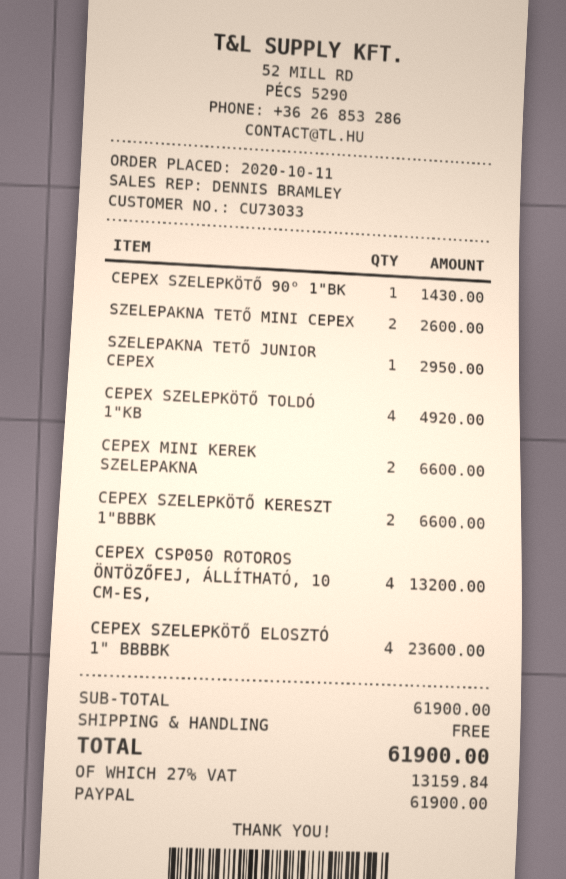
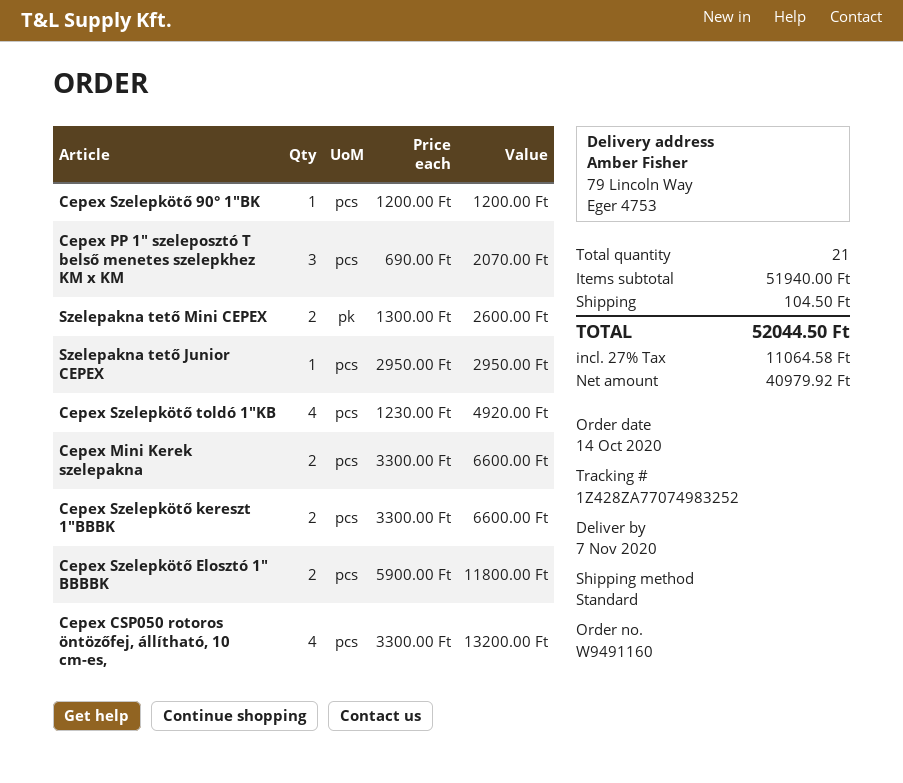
order date: 2020-10-11 -> 2020-10-14
CEPEX SZELEPKÖTŐ 90° 1"BK: 1 for 1430.00 -> 1 for 1200.00
CEPEX SZELEPKÖTŐ ELOSZTÓ 1" BBBBK: 4 for 23600.00 -> 2 for 11800.00
Cepex PP 1" szeleposztó T belső menetes szelepkhez KM x KM: none -> 3 for 2070.00
subtotal: 61900.00 -> 51940.00
shipping: 0.00 -> 104.50
tax: 27% = 13159.84 -> 27% = 11064.58
total: 61900.00 -> 52044.50

